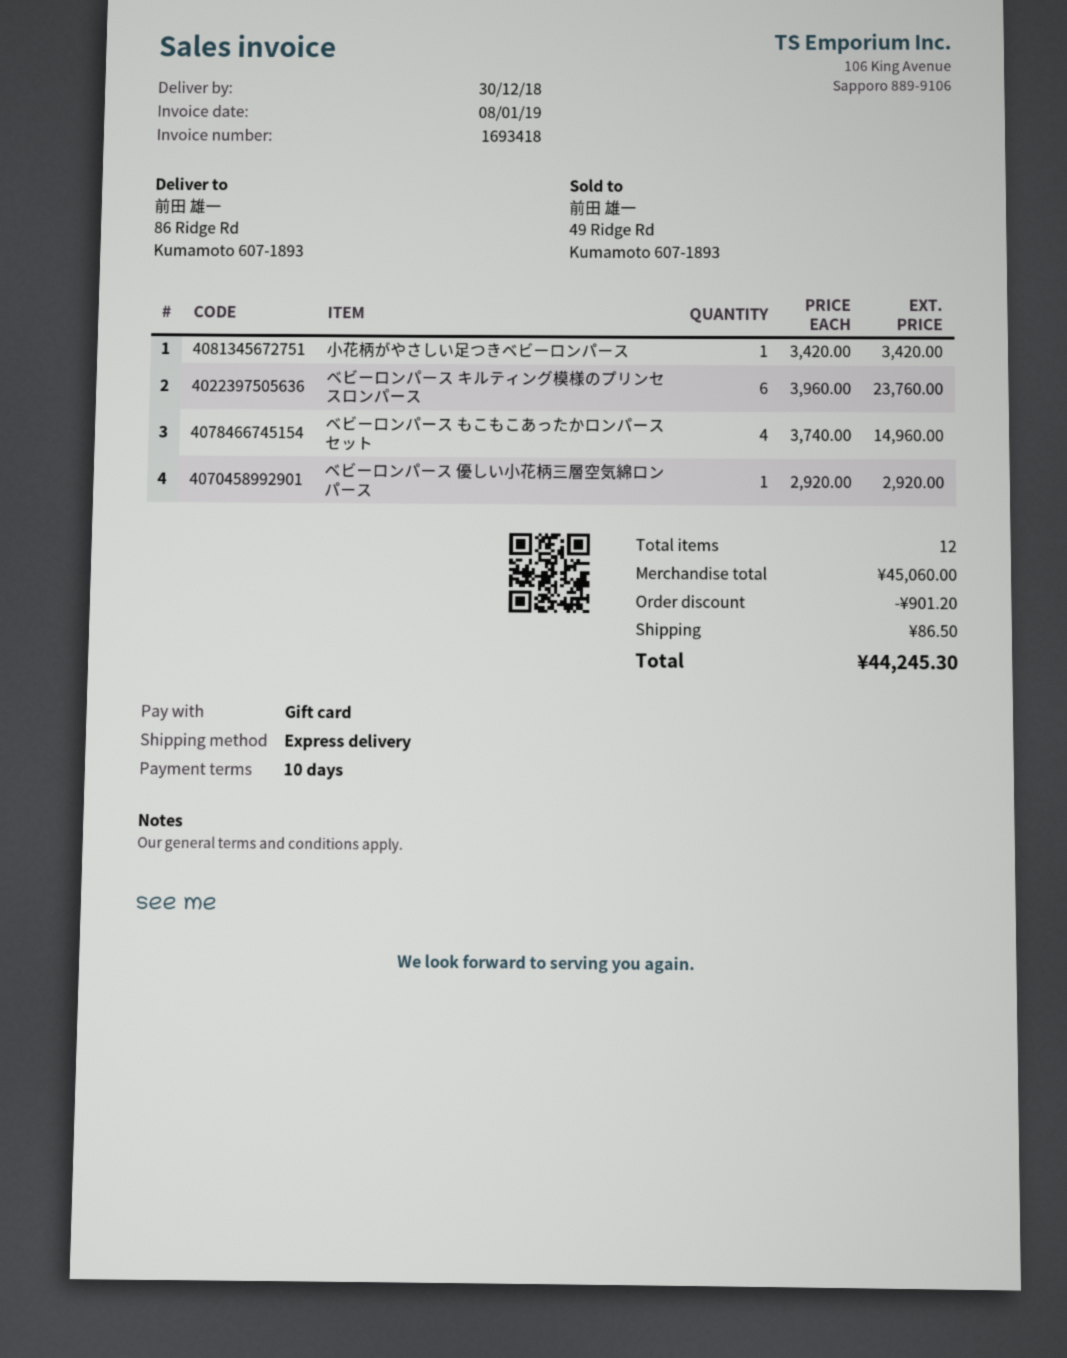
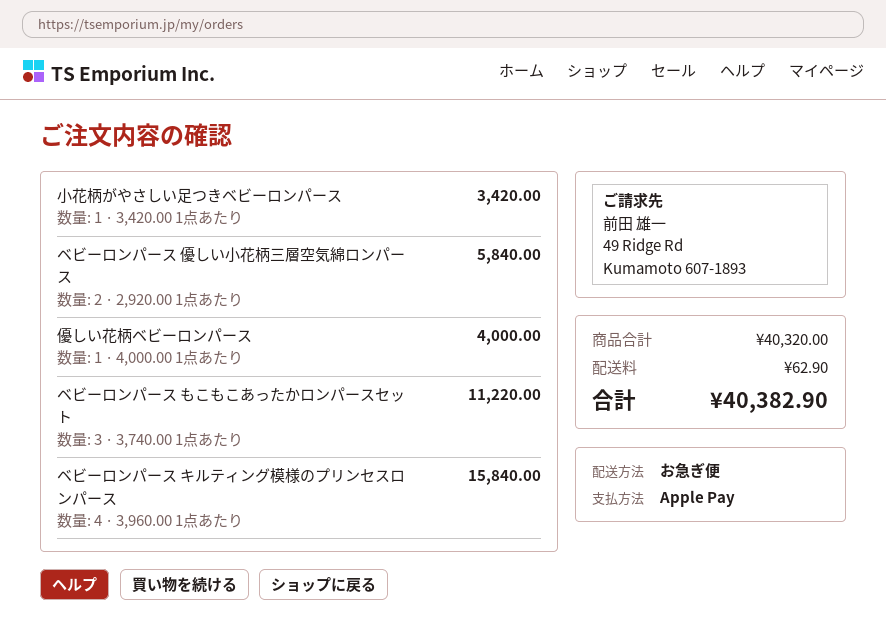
payment method: gift card -> Apple Pay
ベビーロンパース キルティング模様のプリンセスロンパース: 6 x 3960.00 = 23760.00 -> 4 x 3960.00 = 15840.00
ベビーロンパース もこもこあったかロンパースセット: 4 x 3740.00 = 14960.00 -> 3 x 3740.00 = 11220.00
ベビーロンパース 優しい小花柄三層空気綿ロンパース: 1 x 2920.00 = 2920.00 -> 2 x 2920.00 = 5840.00
優しい花柄ベビーロンパース: none -> 1 x 4000.00 = 4000.00
subtotal: 45060.00 -> 40320.00
discount: 901.20 -> none
shipping: 86.50 -> 62.90
total: 44245.30 -> 40382.90

